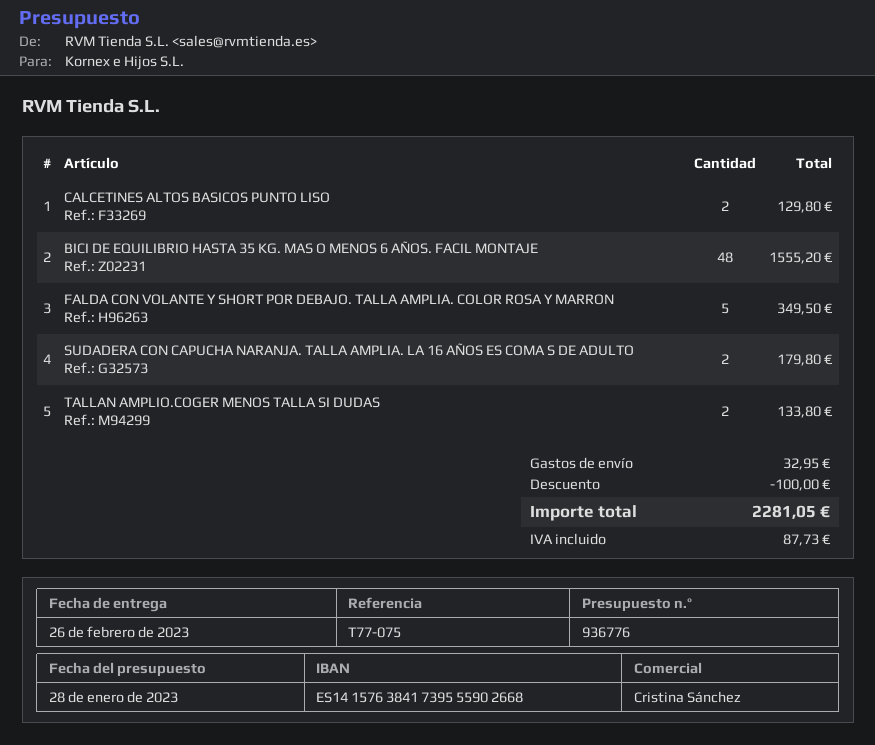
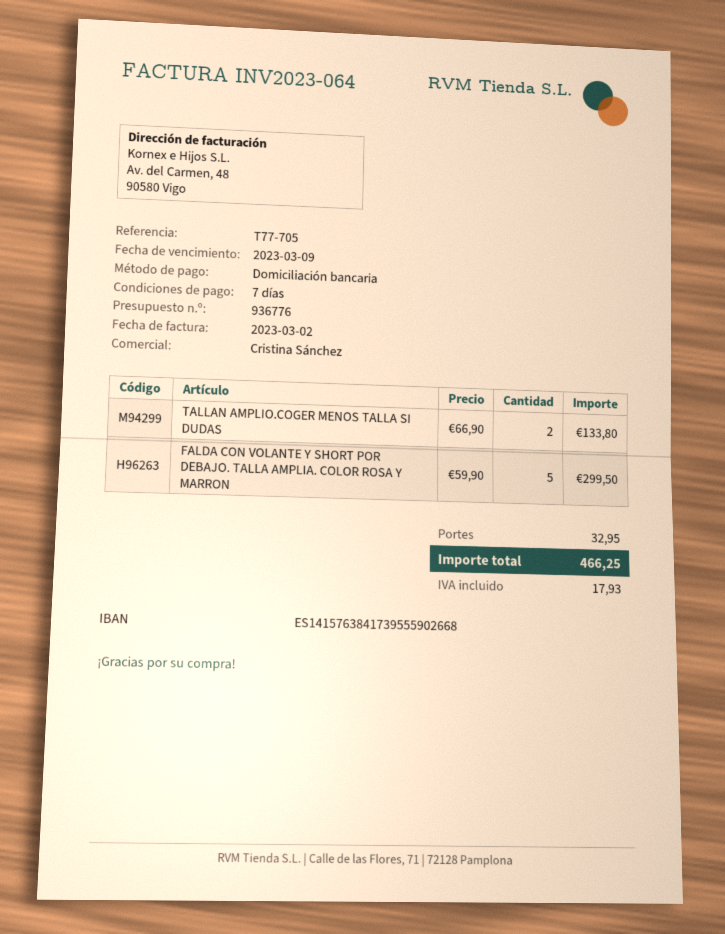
reference: T77-075 -> T77-705
CALCETINES ALTOS BASICOS PUNTO LISO: 2 for 129.80 -> none
BICI DE EQUILIBRIO HASTA 35 KG. MAS O MENOS 6 AÑOS. FACIL MONTAJE: 48 for 1555.20 -> none
FALDA CON VOLANTE Y SHORT POR DEBAJO. TALLA AMPLIA. COLOR ROSA Y MARRON: 5 for 349.50 -> 5 for 299.50
SUDADERA CON CAPUCHA NARANJA. TALLA AMPLIA. LA 16 AÑOS ES COMA S DE ADULTO: 2 for 179.80 -> none
discount: 100.00 -> none
tax: 87.73 -> 17.93
total: 2281.05 -> 466.25

